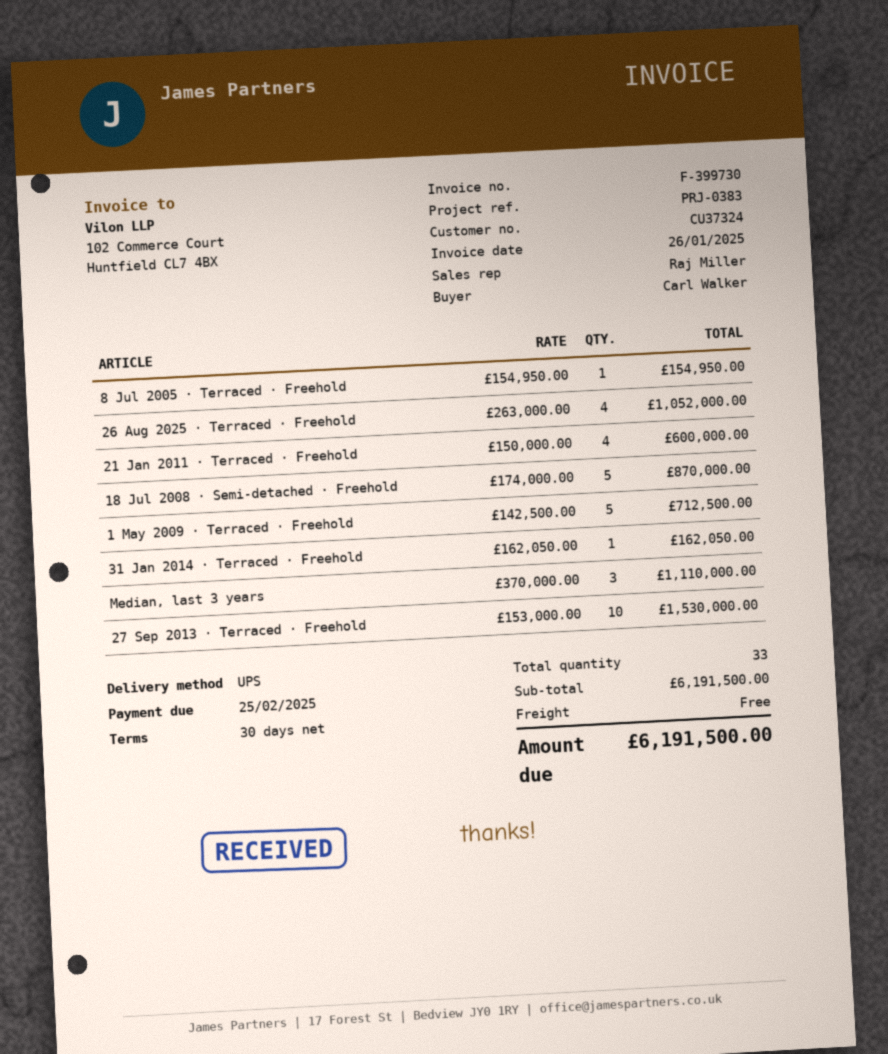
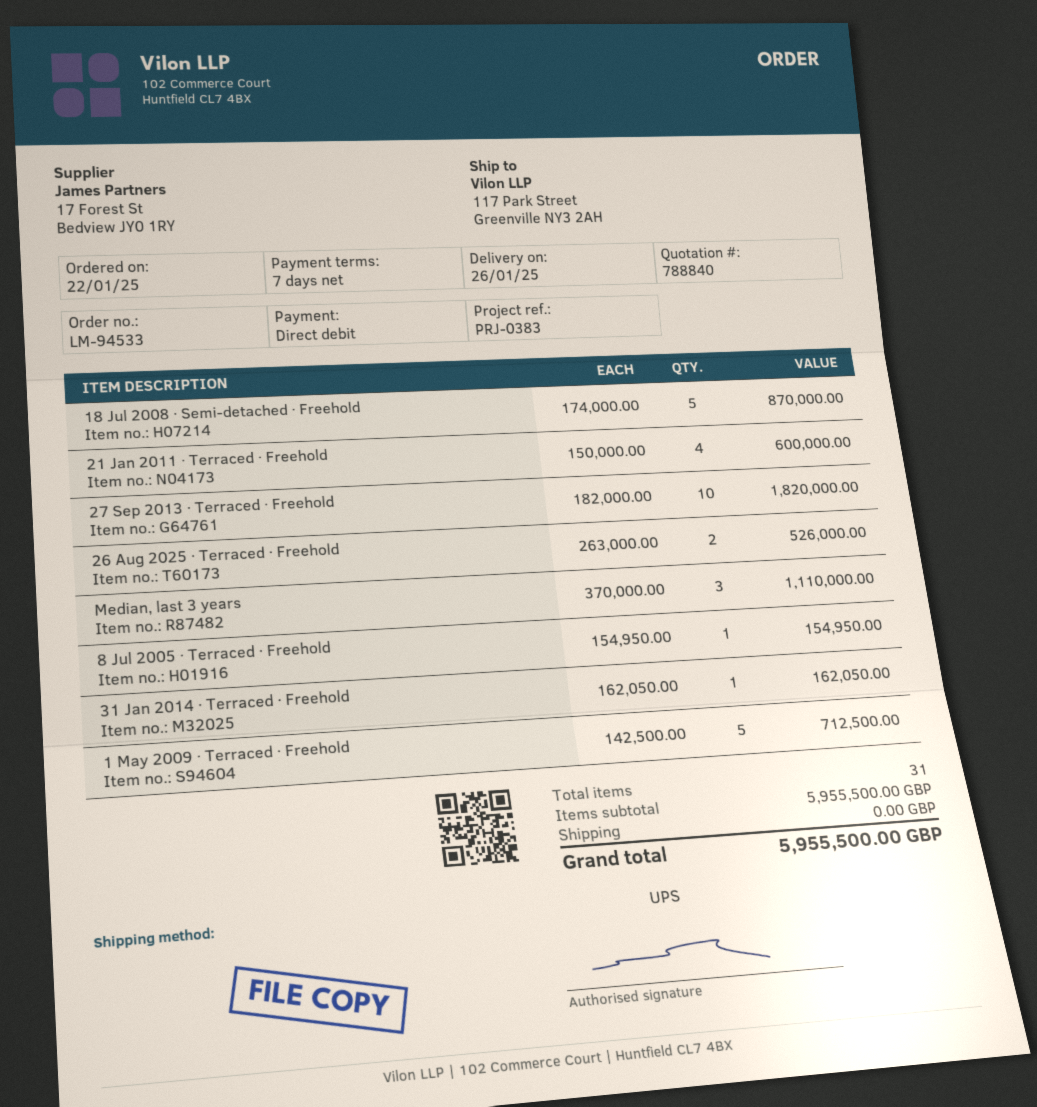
payment terms: 30 days -> 7 days
26 Aug 2025 · Terraced · Freehold: 4 x 263000.00 = 1052000.00 -> 2 x 263000.00 = 526000.00
27 Sep 2013 · Terraced · Freehold: 10 x 153000.00 = 1530000.00 -> 10 x 182000.00 = 1820000.00
total quantity: 33 -> 31
subtotal: 6191500.00 -> 5955500.00
total: 6191500.00 -> 5955500.00

